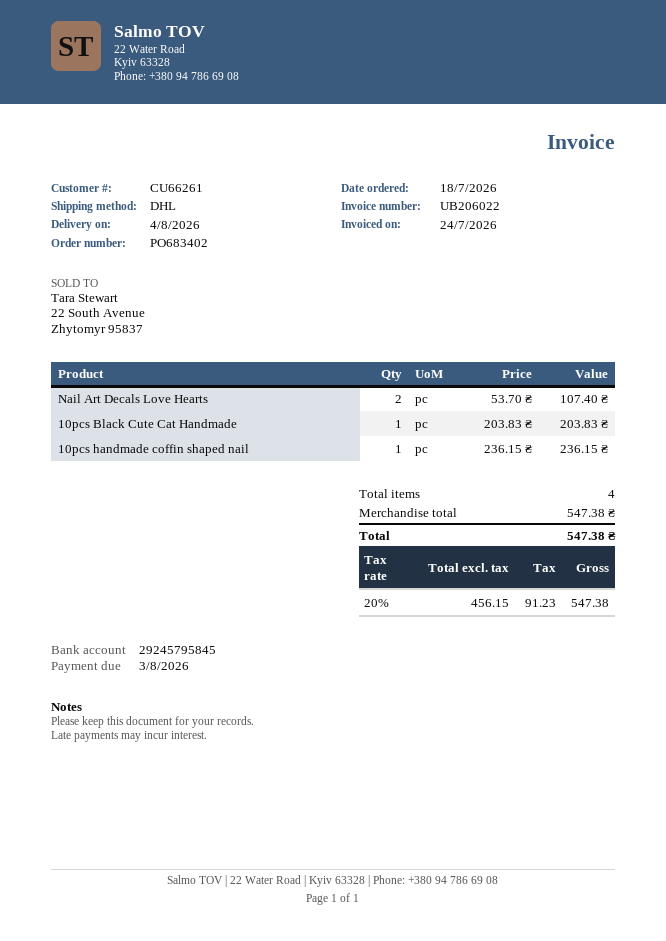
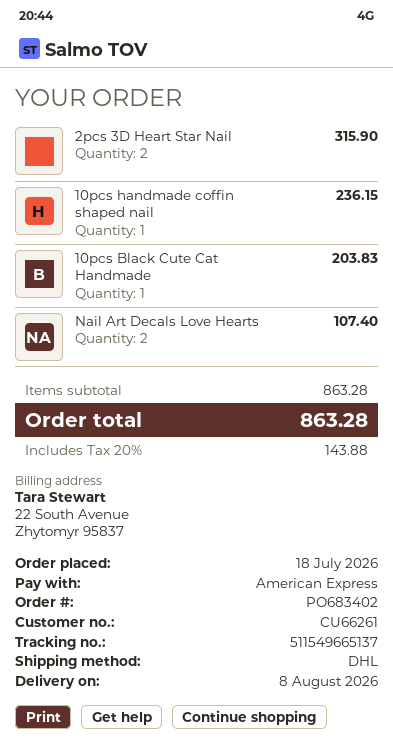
delivery date: 2026-08-04 -> 2026-08-08
2pcs 3D Heart Star Nail: none -> 2 for 315.90
subtotal: 547.38 -> 863.28
tax: 20% = 91.23 -> 20% = 143.88
total: 547.38 -> 863.28

